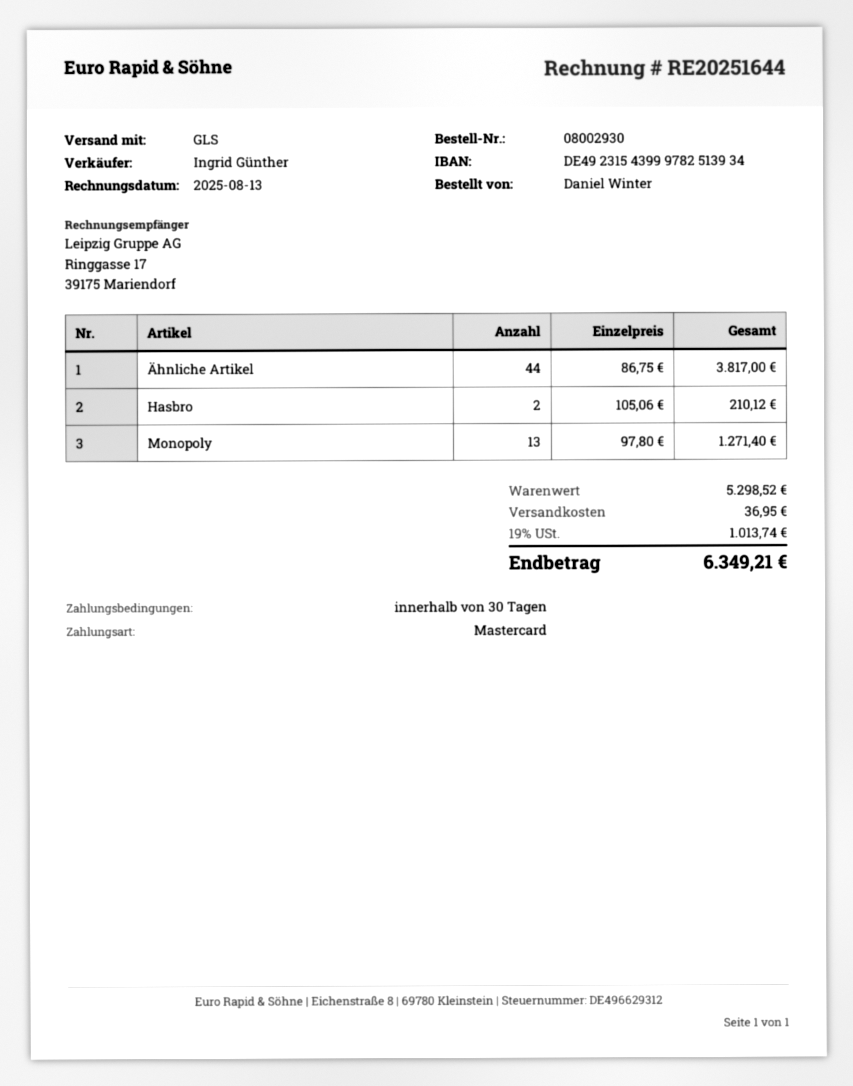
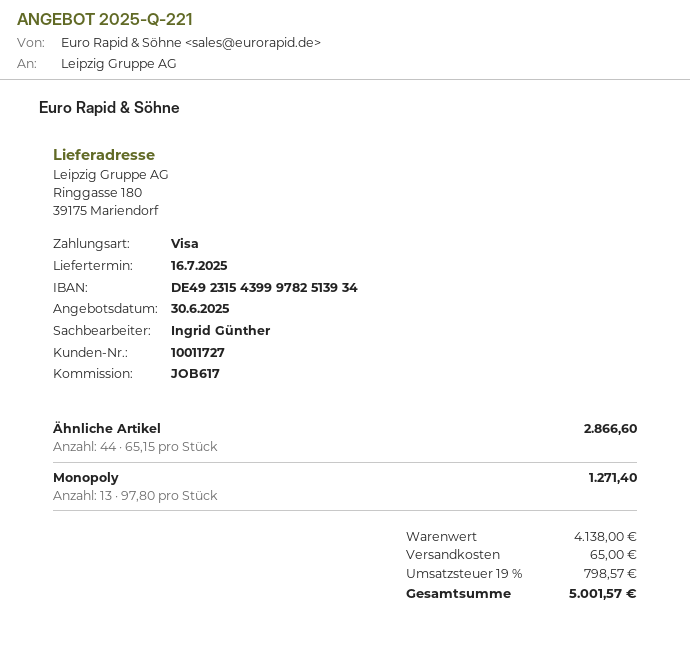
payment method: Mastercard -> Visa
Ähnliche Artikel: 44 x 86.75 = 3817.00 -> 44 x 65.15 = 2866.60
Hasbro: 2 x 105.06 = 210.12 -> none
subtotal: 5298.52 -> 4138.00
shipping: 36.95 -> 65.00
tax: 19% = 1013.74 -> 19% = 798.57
total: 6349.21 -> 5001.57

